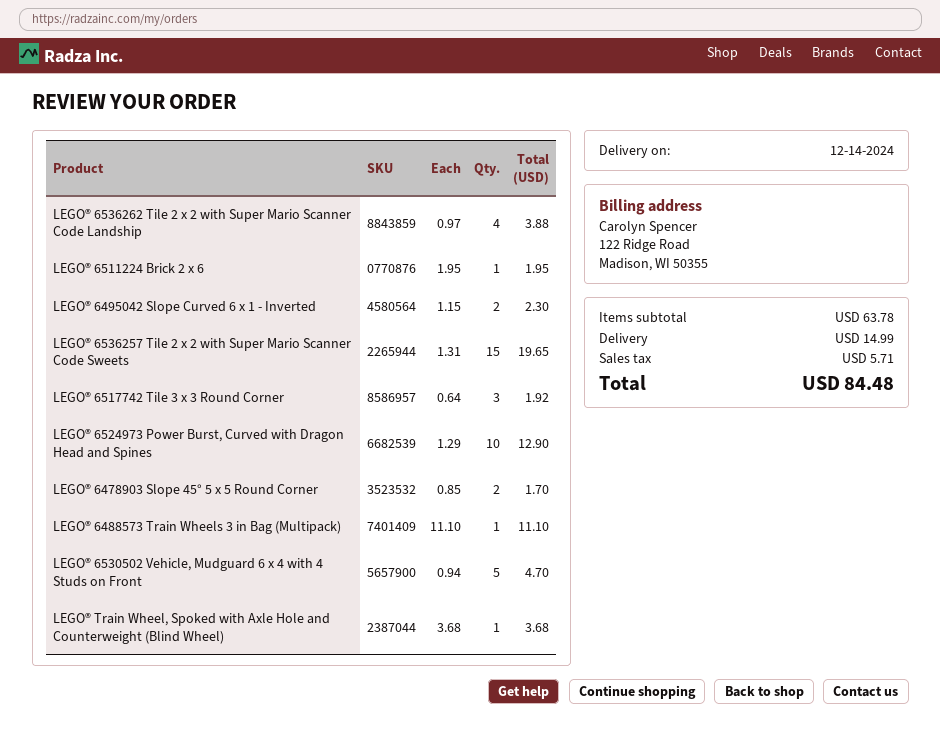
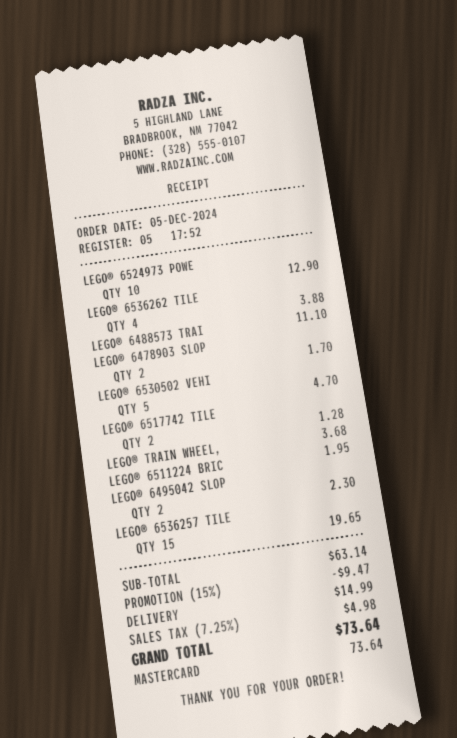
LEGO® 6517742 Tile 3 x 3 Round Corner: 3 for 1.92 -> 2 for 1.28
subtotal: 63.78 -> 63.14
discount: none -> 15% = 9.47
tax: 5.71 -> 4.98
total: 84.48 -> 73.64

